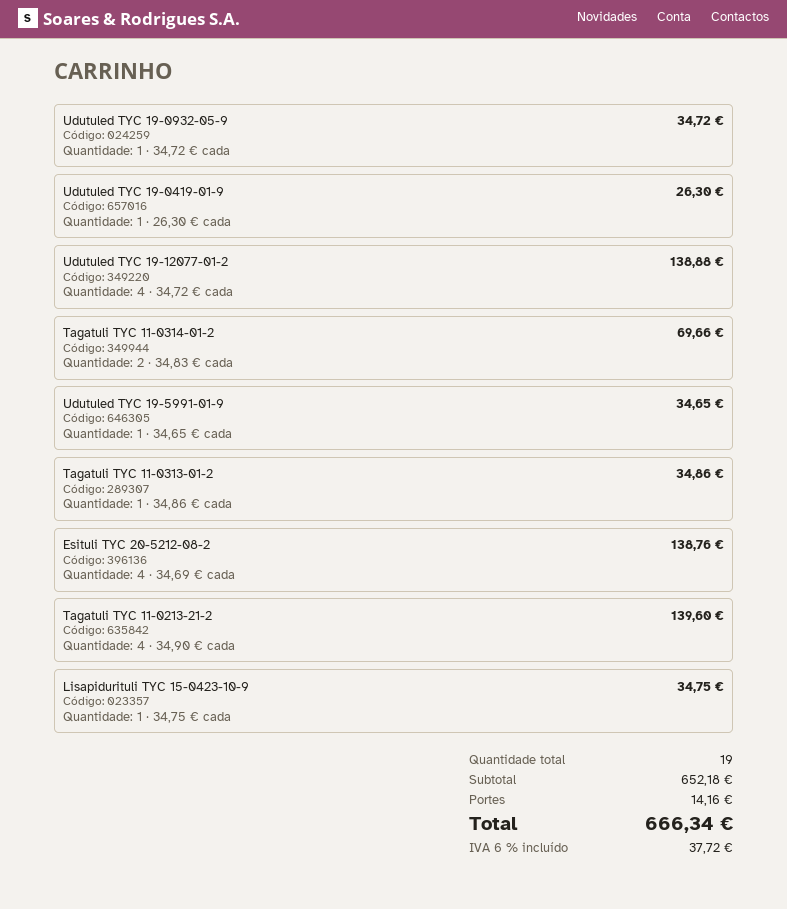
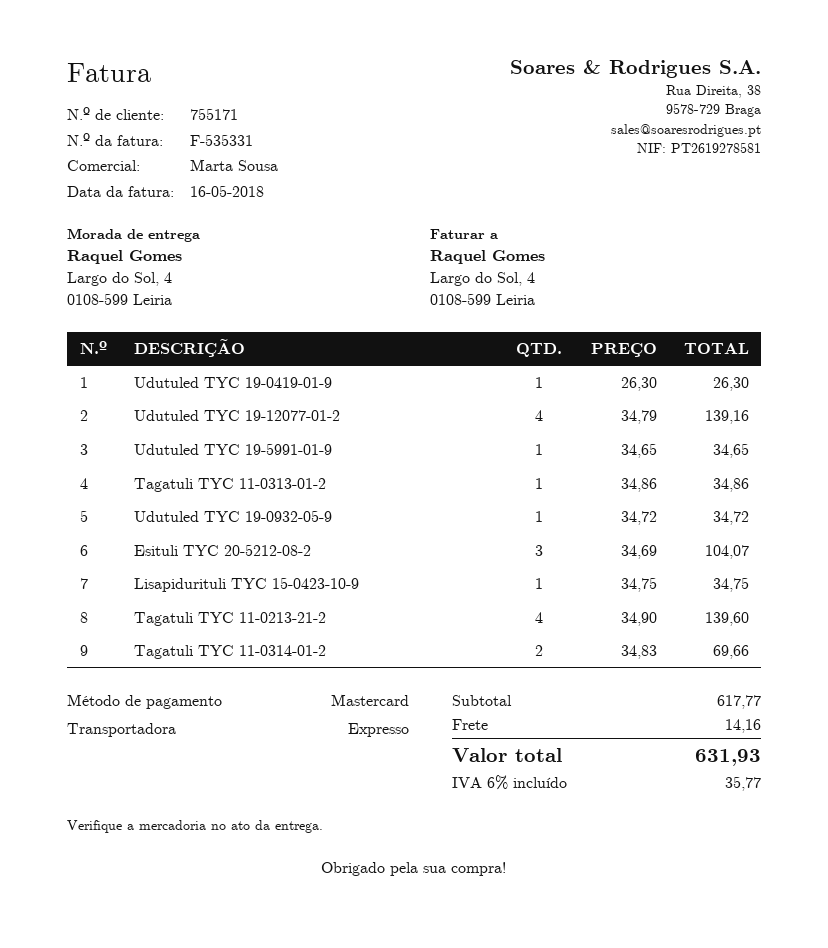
Udutuled TYC 19-12077-01-2: 4 x 34.72 = 138.88 -> 4 x 34.79 = 139.16
Esituli TYC 20-5212-08-2: 4 x 34.69 = 138.76 -> 3 x 34.69 = 104.07
subtotal: 652.18 -> 617.77
tax: 6% = 37.72 -> 6% = 35.77
total: 666.34 -> 631.93

